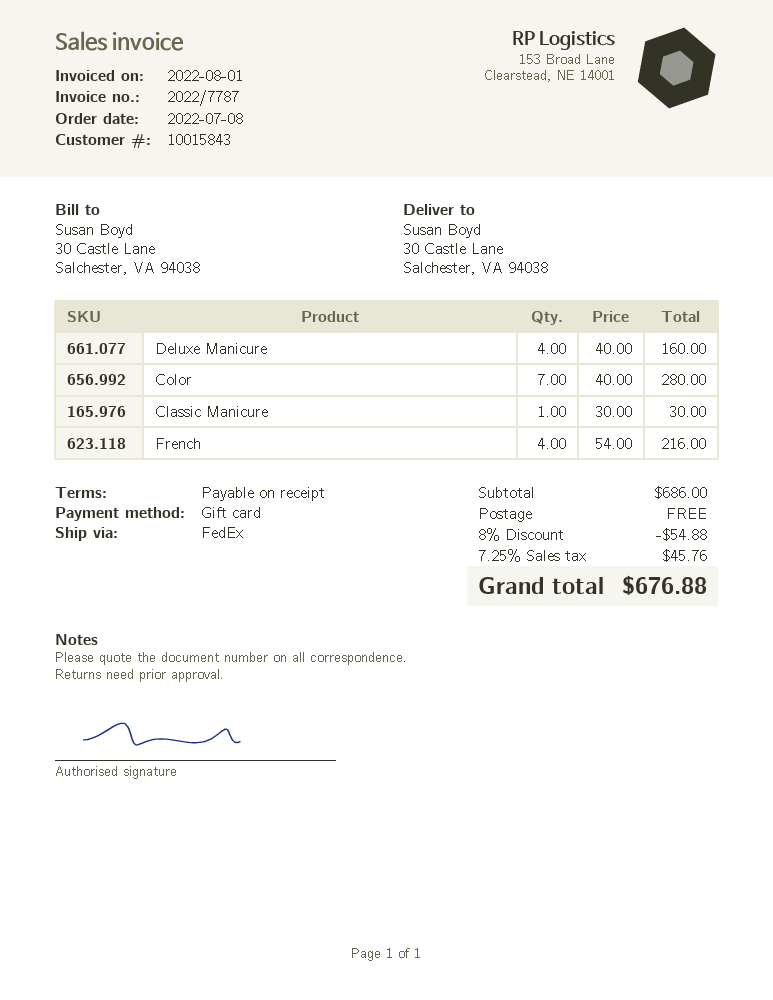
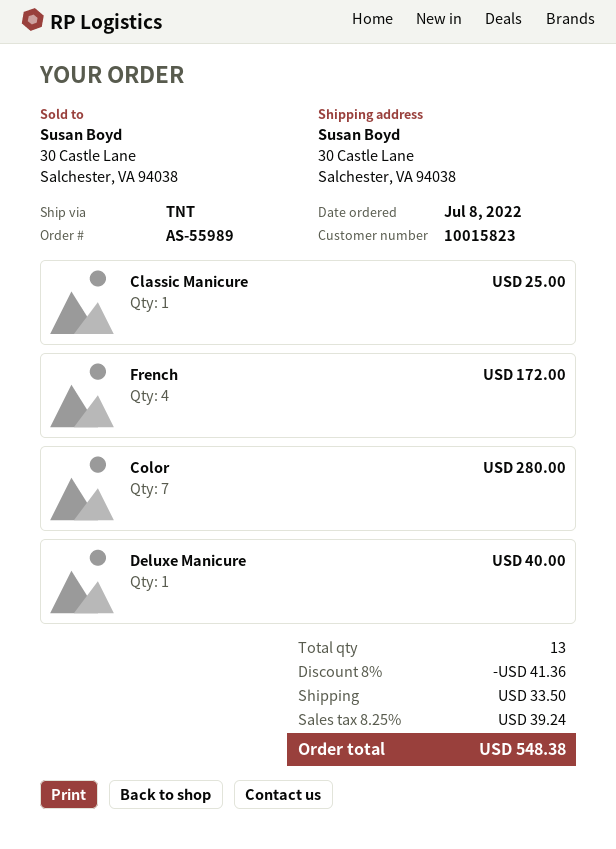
customer number: 10015843 -> 10015823
shipping method: FedEx -> TNT
Deluxe Manicure: 4 for 160.00 -> 1 for 40.00
Classic Manicure: 1 for 30.00 -> 1 for 25.00
French: 4 for 216.00 -> 4 for 172.00
discount: 8% = 54.88 -> 8% = 41.36
shipping: 0.00 -> 33.50
tax: 7.25% = 45.76 -> 8.25% = 39.24
total: 676.88 -> 548.38

